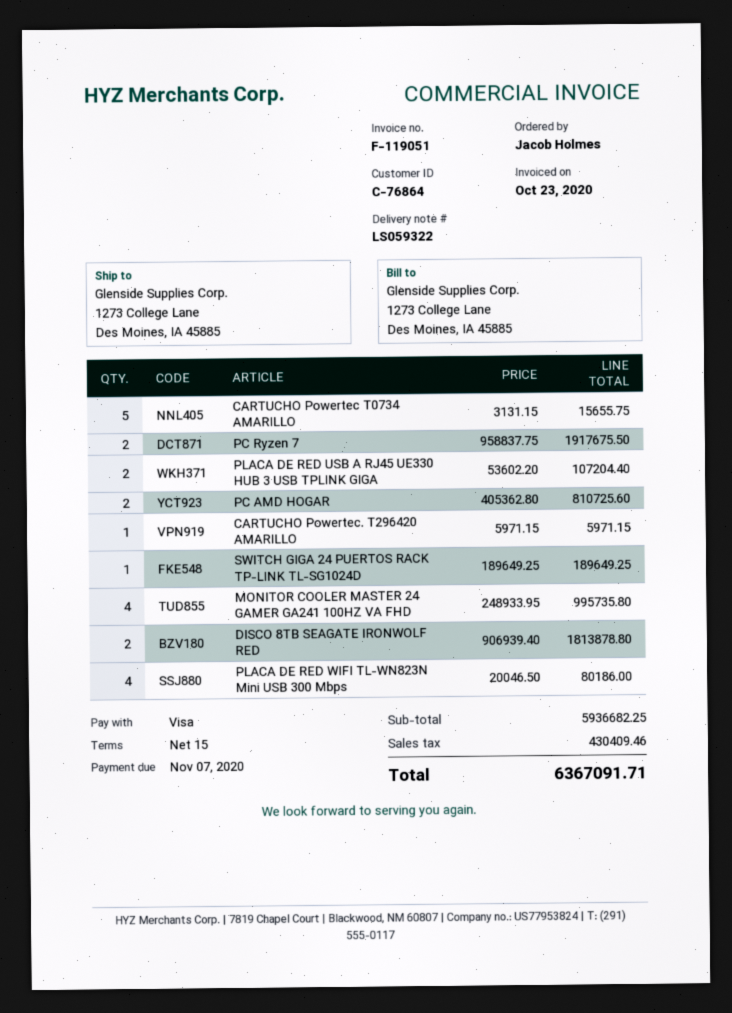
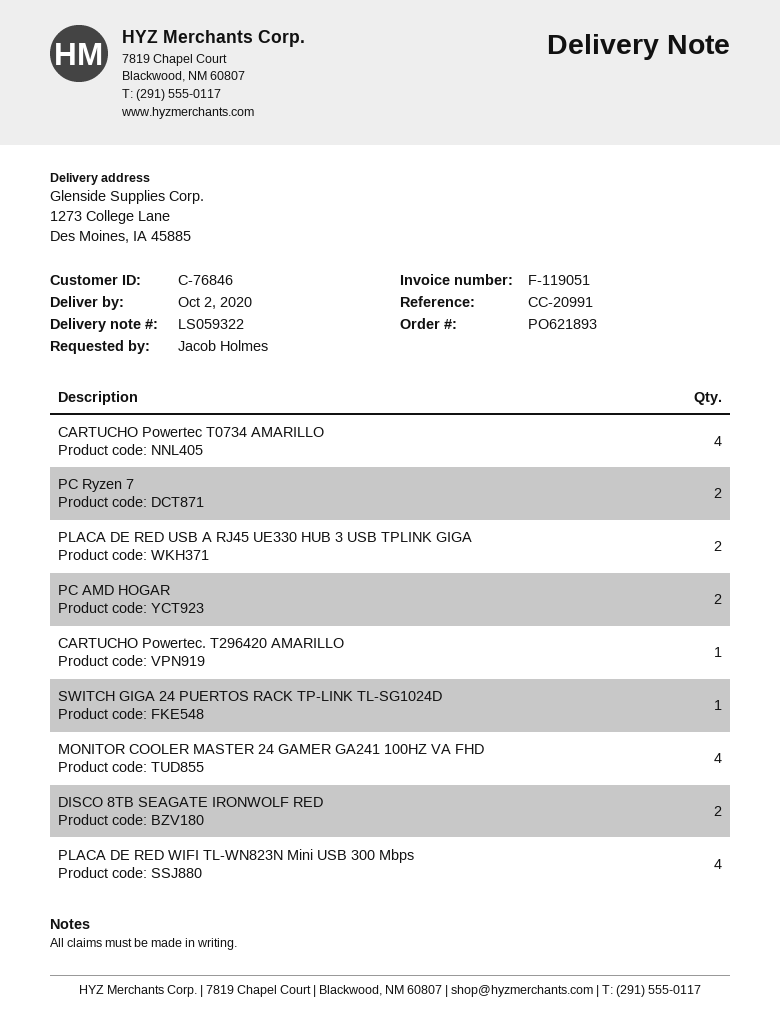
customer number: C-76864 -> C-76846
CARTUCHO Powertec T0734 AMARILLO: 5 -> 4

